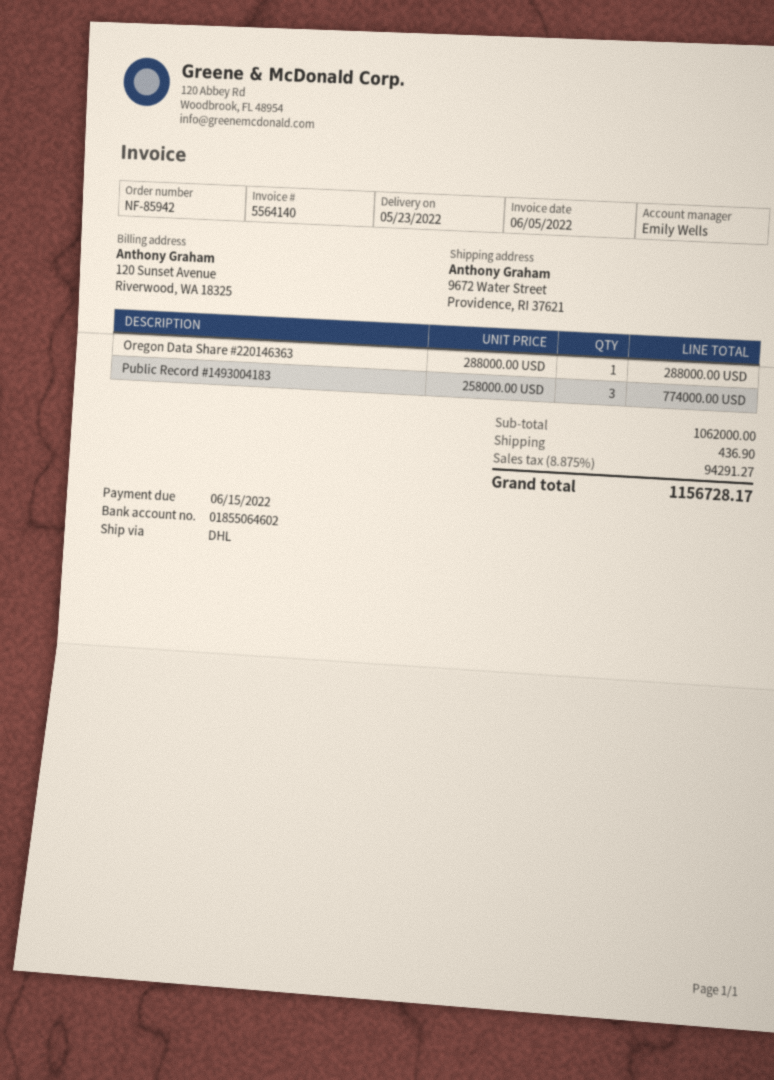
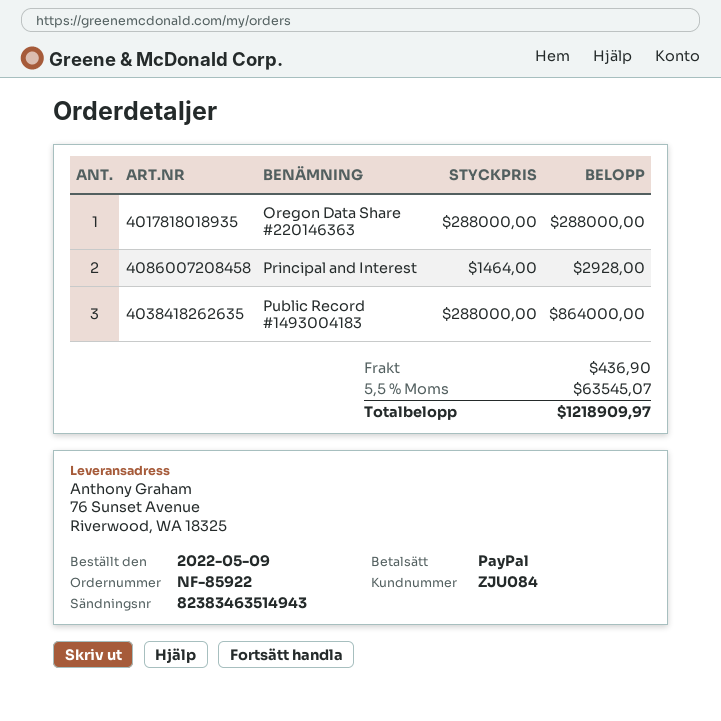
order number: NF-85942 -> NF-85922
ship to: 9672 Water Street, Providence, RI 37621 -> 76 Sunset Avenue, Riverwood, WA 18325
Public Record #1493004183: 3 x 258000.00 = 774000.00 -> 3 x 288000.00 = 864000.00
Principal and Interest: none -> 2 x 1464.00 = 2928.00
tax: 8.875% = 94291.27 -> 5.5% = 63545.07
total: 1156728.17 -> 1218909.97

